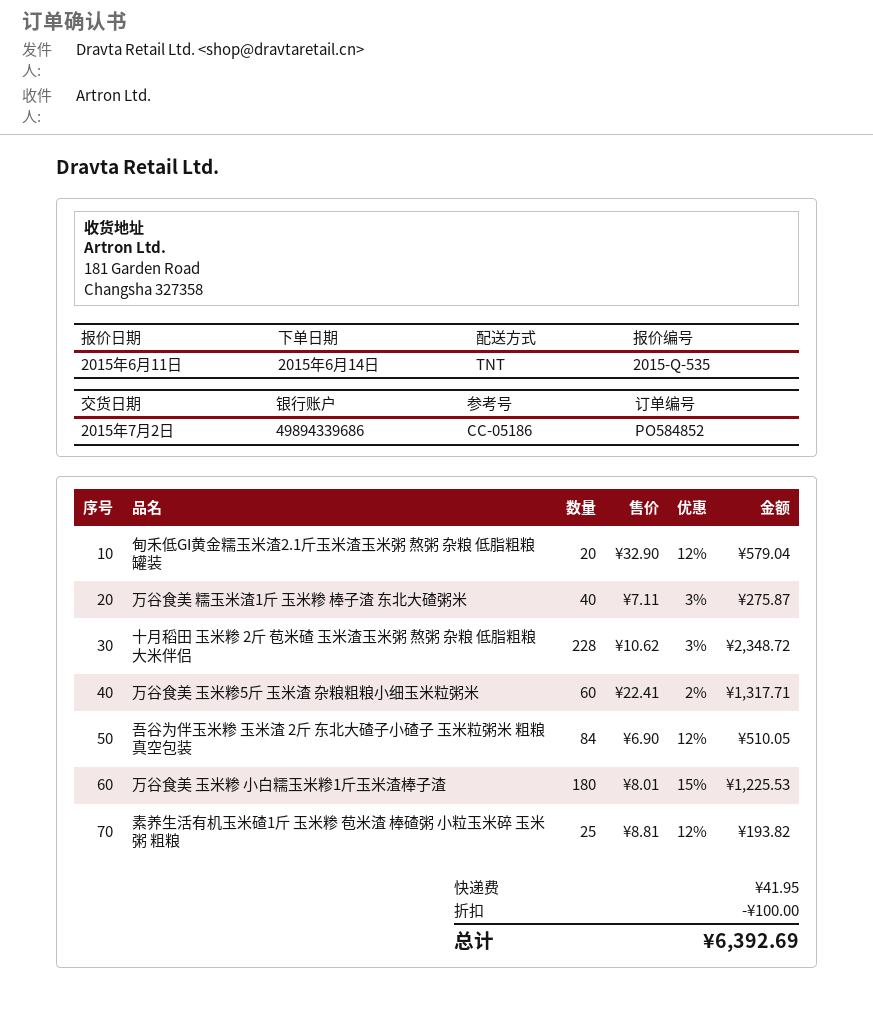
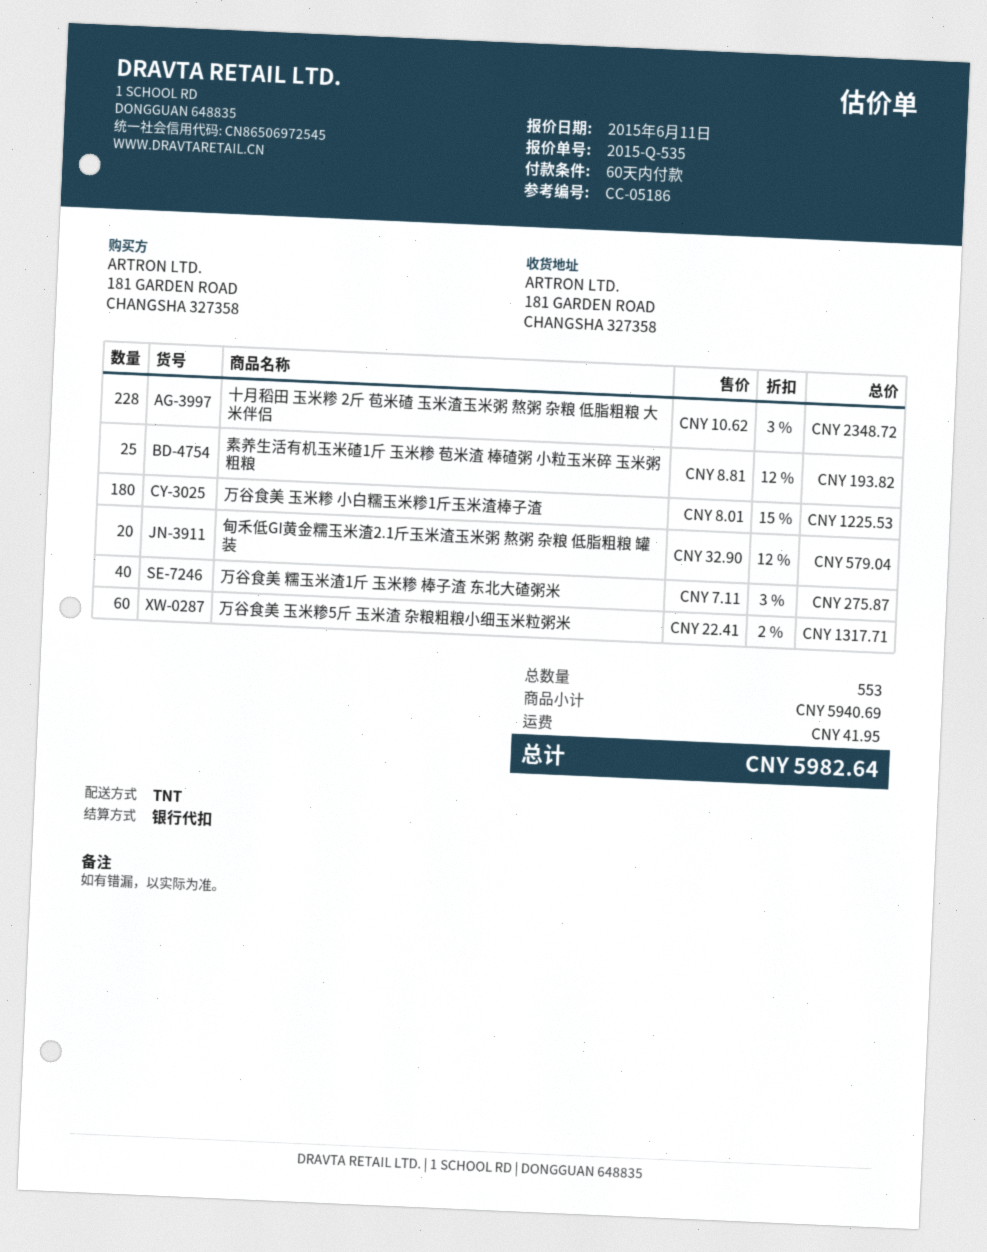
吾谷为伴玉米糁 玉米渣 2斤 东北大碴子小碴子 玉米粒粥米 粗粮 真空包装: 84 x 6.90 - 12% = 510.05 -> none
discount: 100.00 -> none
total: 6392.69 -> 5982.64

